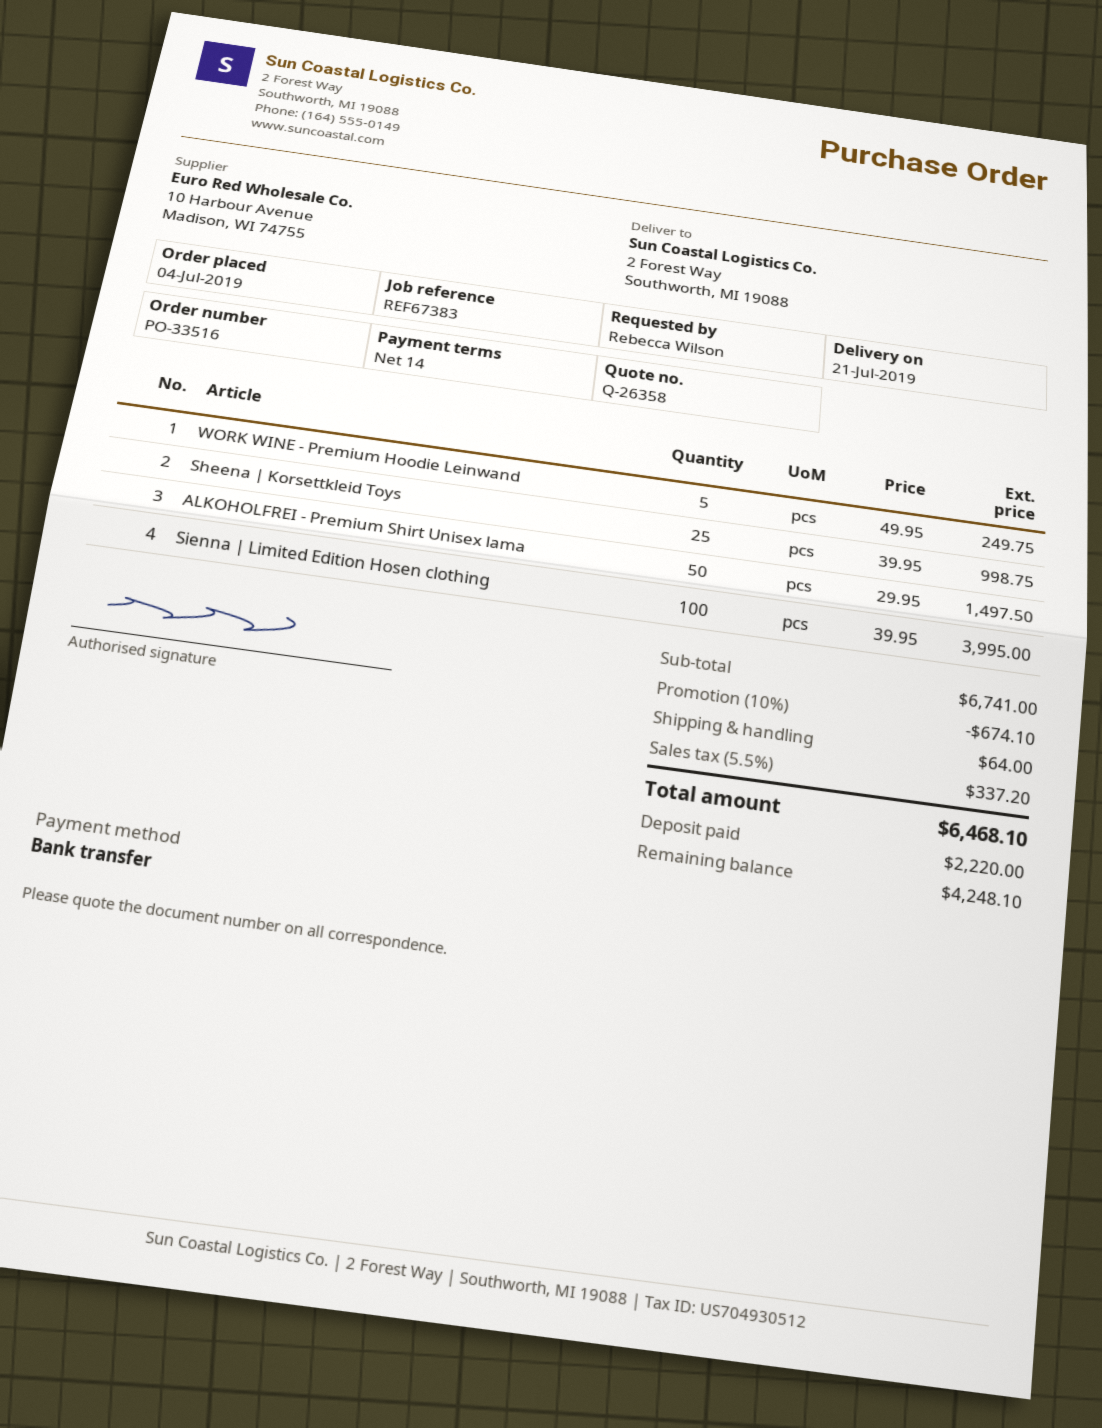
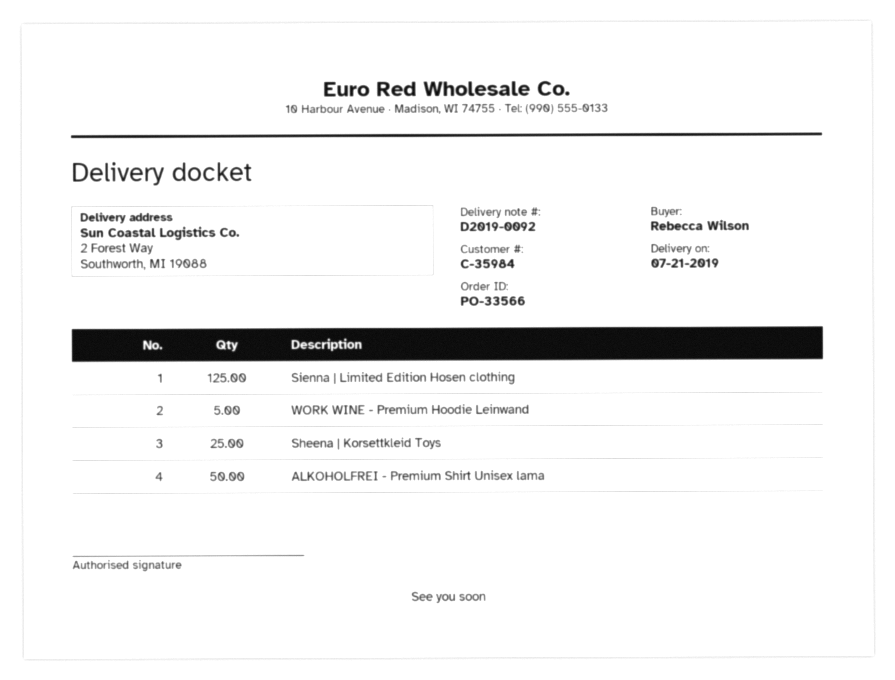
order number: PO-33516 -> PO-33566
Sienna | Limited Edition Hosen clothing: 100 -> 125

